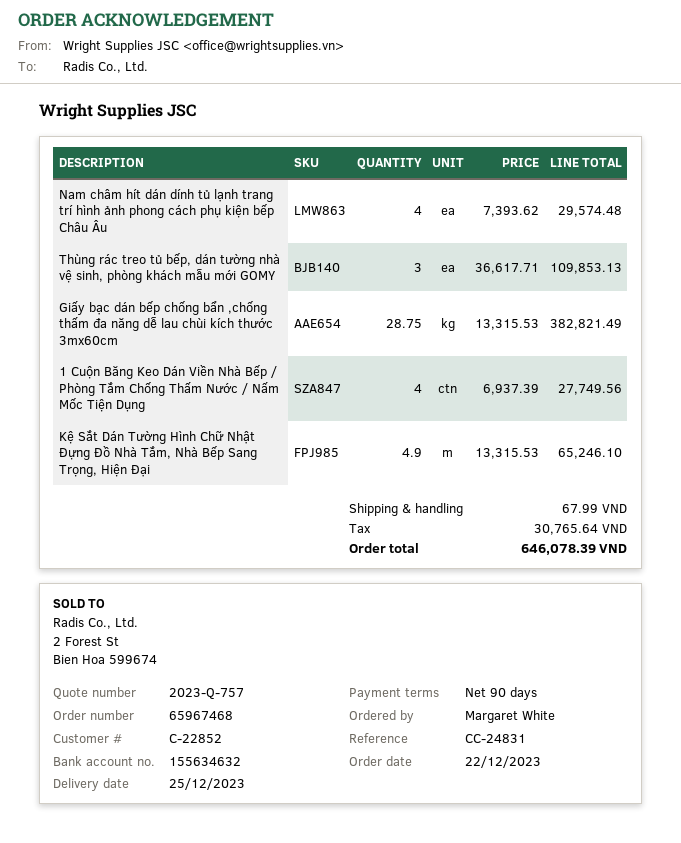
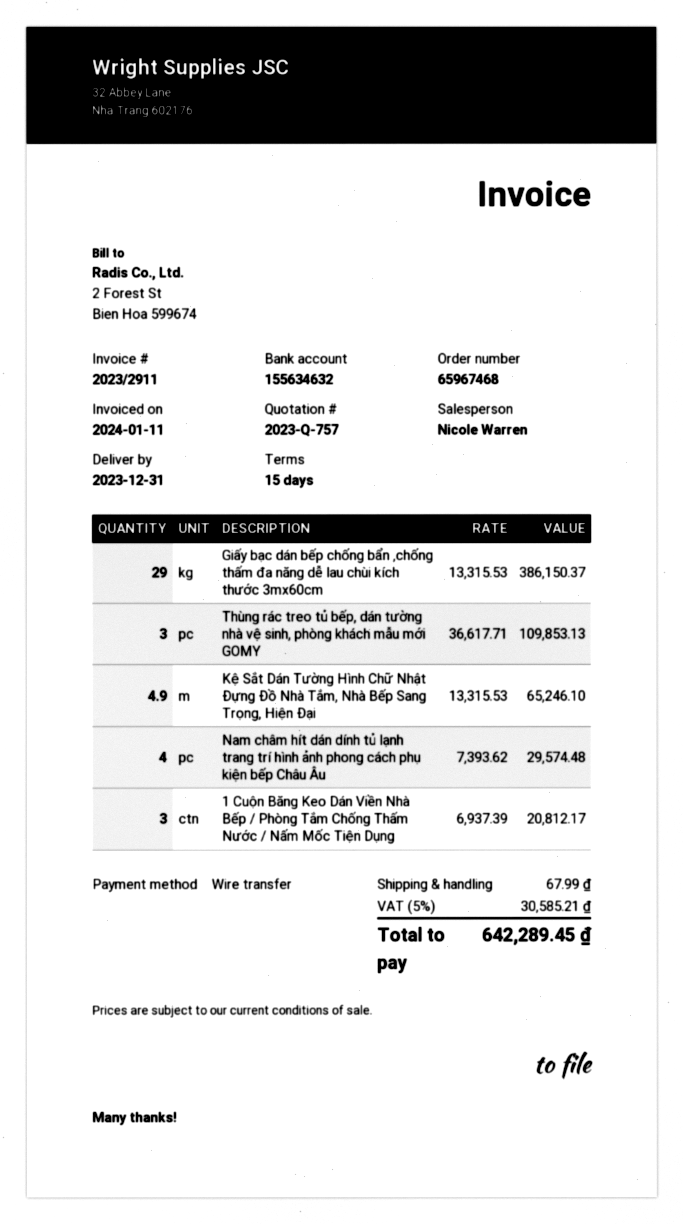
delivery date: 2023-12-25 -> 2023-12-31
payment terms: 90 days -> 15 days
Giấy bạc dán bếp chống bẩn ,chống thấm đa năng dễ lau chùi kích thước 3mx60cm: 28.75 x 13315.53 = 382821.49 -> 29 x 13315.53 = 386150.37
1 Cuộn Băng Keo Dán Viền Nhà Bếp / Phòng Tắm Chống Thấm Nước / Nấm Mốc Tiện Dụng: 4 x 6937.39 = 27749.56 -> 3 x 6937.39 = 20812.17
tax: 30765.64 -> 30585.21
total: 646078.39 -> 642289.45

